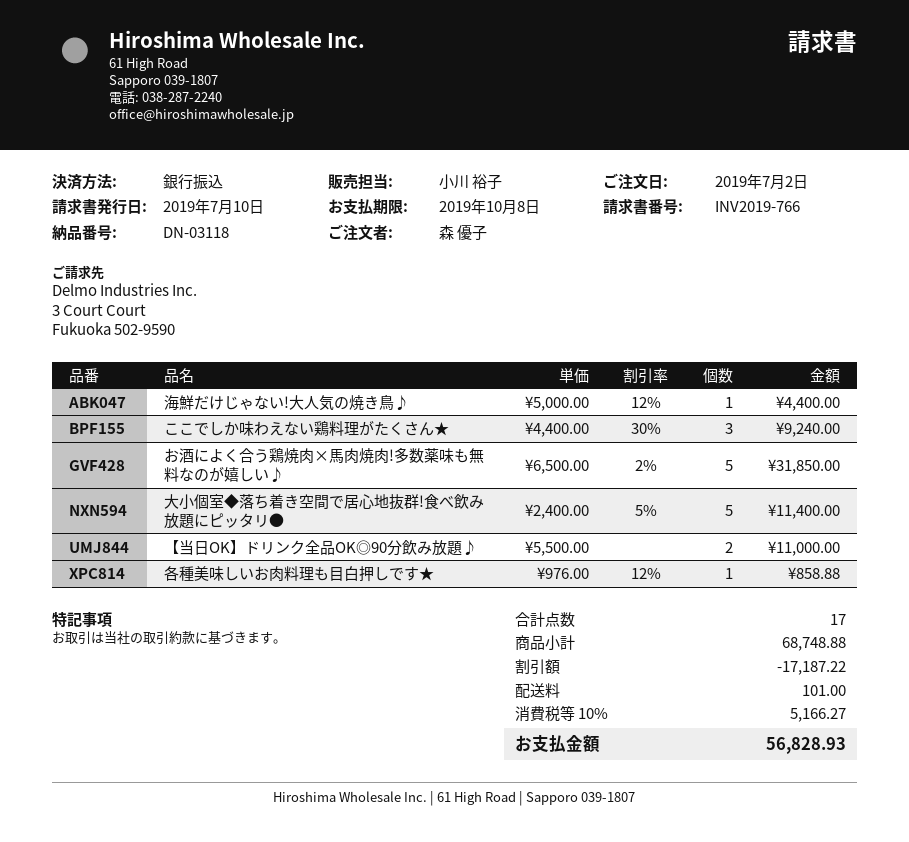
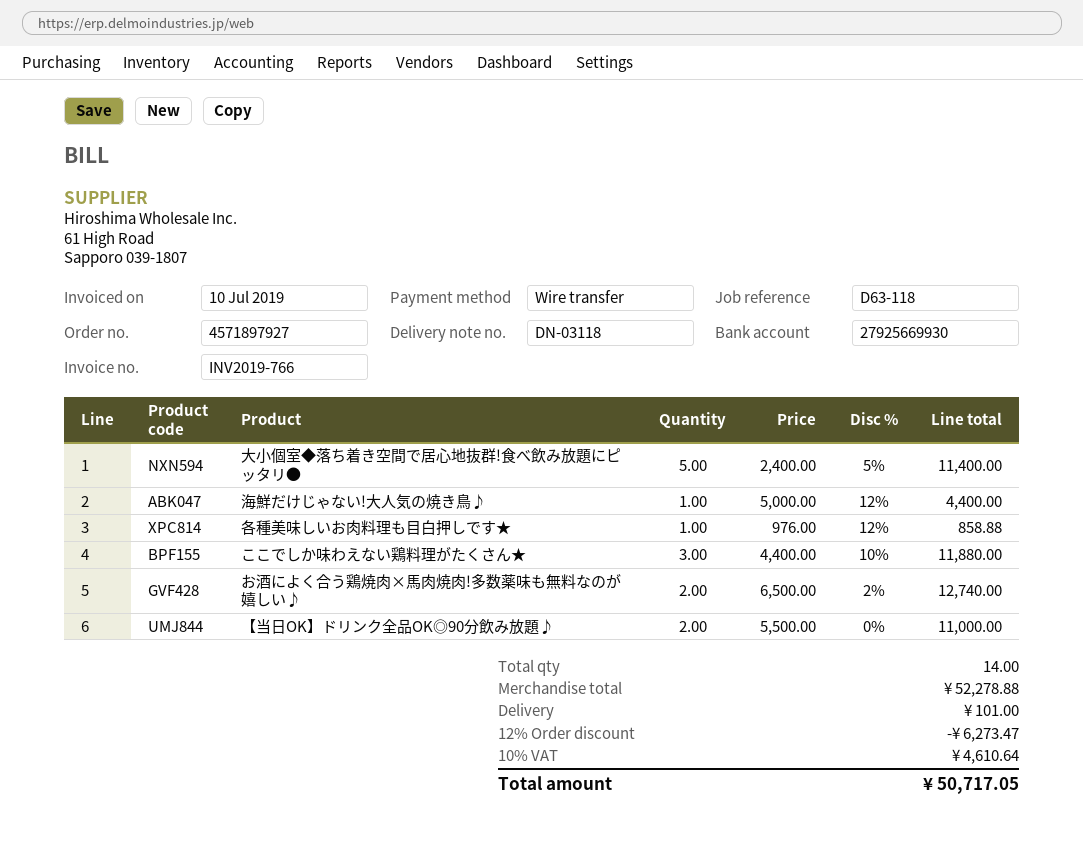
ここでしか味わえない鶏料理がたくさん★: 3 x 4400.00 - 30% = 9240.00 -> 3 x 4400.00 - 10% = 11880.00
お酒によく合う鶏焼肉×馬肉焼肉!多数薬味も無料なのが嬉しい♪: 5 x 6500.00 - 2% = 31850.00 -> 2 x 6500.00 - 2% = 12740.00
total quantity: 17 -> 14
subtotal: 68748.88 -> 52278.88
discount: 17187.22 -> 6273.47
tax: 10% = 5166.27 -> 10% = 4610.64
total: 56828.93 -> 50717.05

